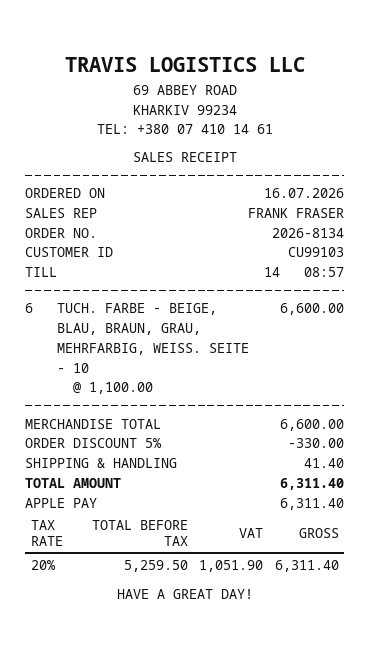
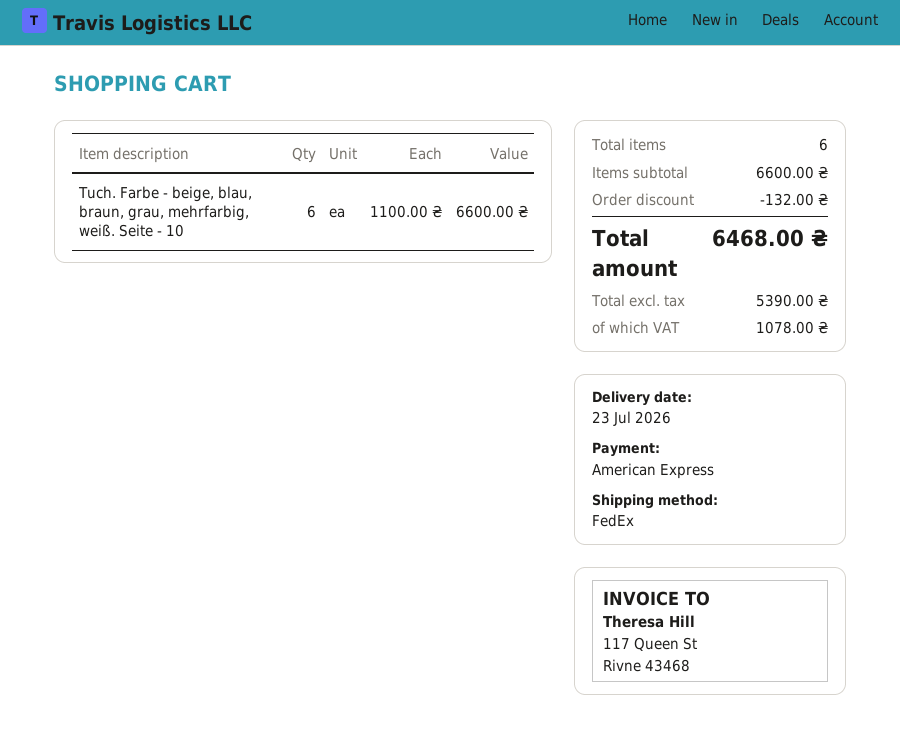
payment method: Apple Pay -> American Express
discount: 330.00 -> 132.00
shipping: 41.40 -> none
net: 5259.50 -> 5390.00
tax: 1051.90 -> 1078.00
total: 6311.40 -> 6468.00

